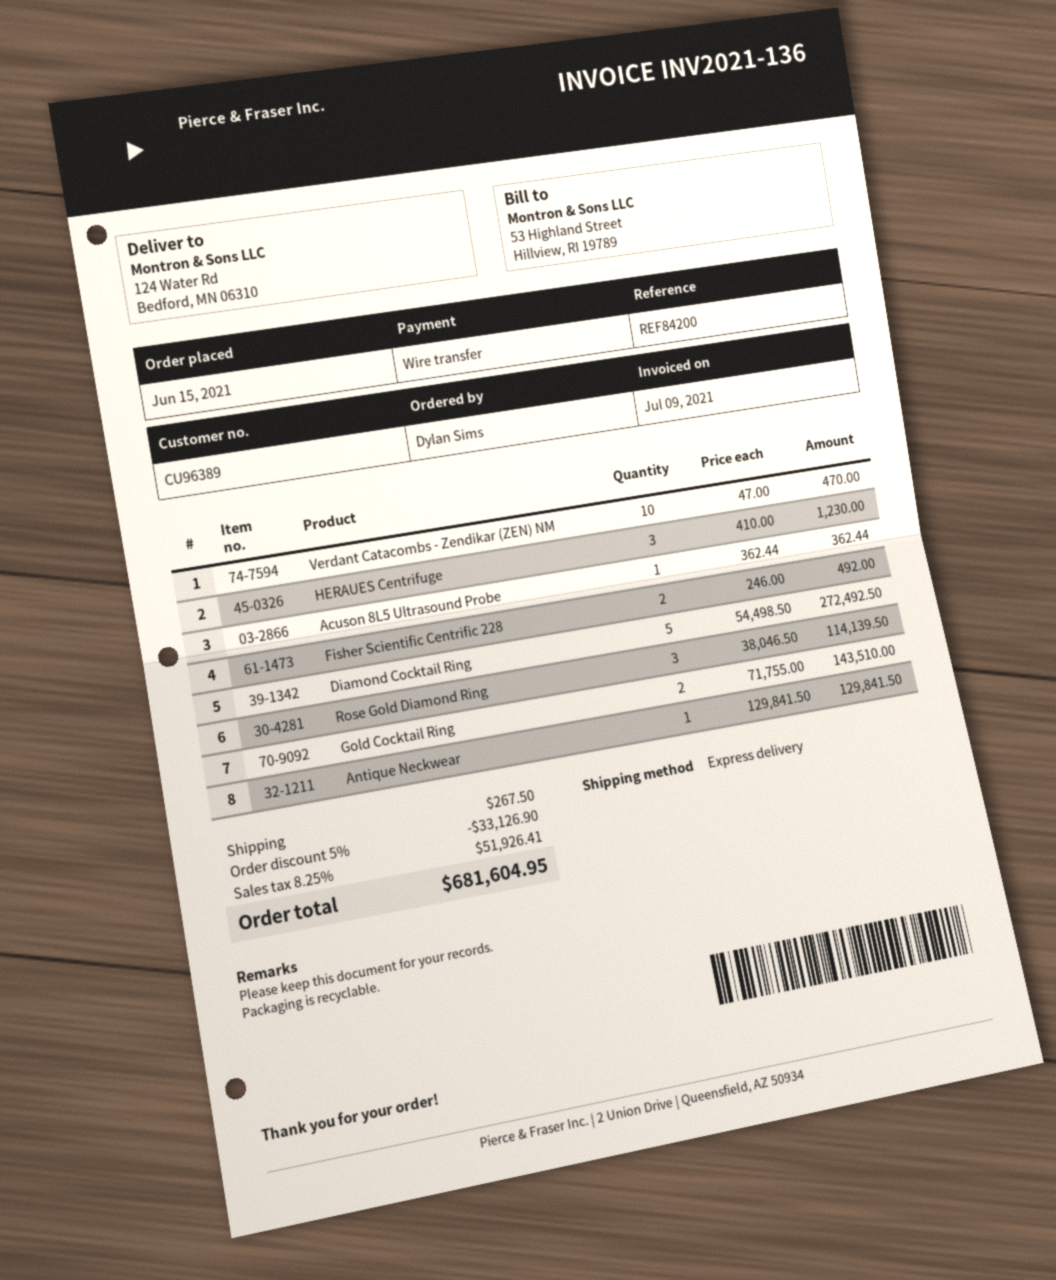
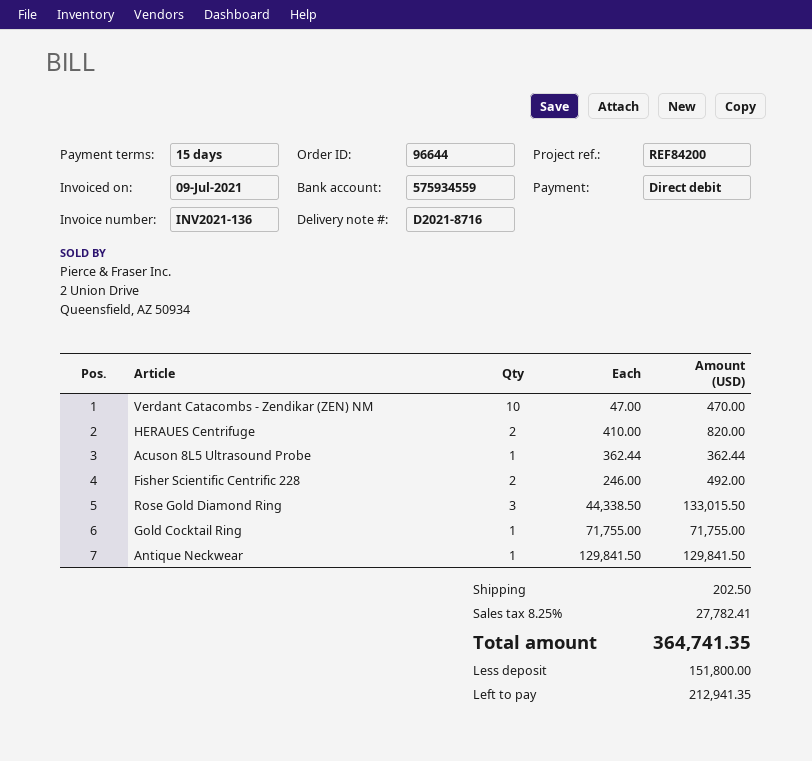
payment method: bank transfer -> direct debit
HERAUES Centrifuge: 3 x 410.00 = 1230.00 -> 2 x 410.00 = 820.00
Diamond Cocktail Ring: 5 x 54498.50 = 272492.50 -> none
Rose Gold Diamond Ring: 3 x 38046.50 = 114139.50 -> 3 x 44338.50 = 133015.50
Gold Cocktail Ring: 2 x 71755.00 = 143510.00 -> 1 x 71755.00 = 71755.00
discount: 5% = 33126.90 -> none
shipping: 267.50 -> 202.50
tax: 8.25% = 51926.41 -> 8.25% = 27782.41
total: 681604.95 -> 364741.35

